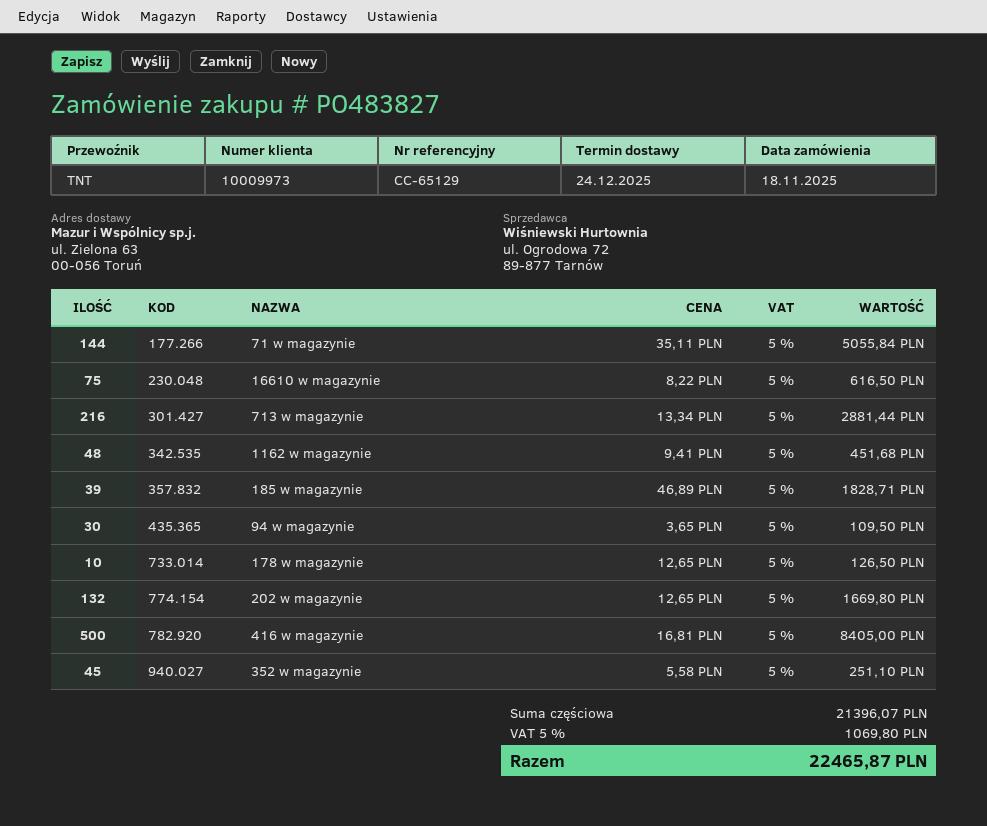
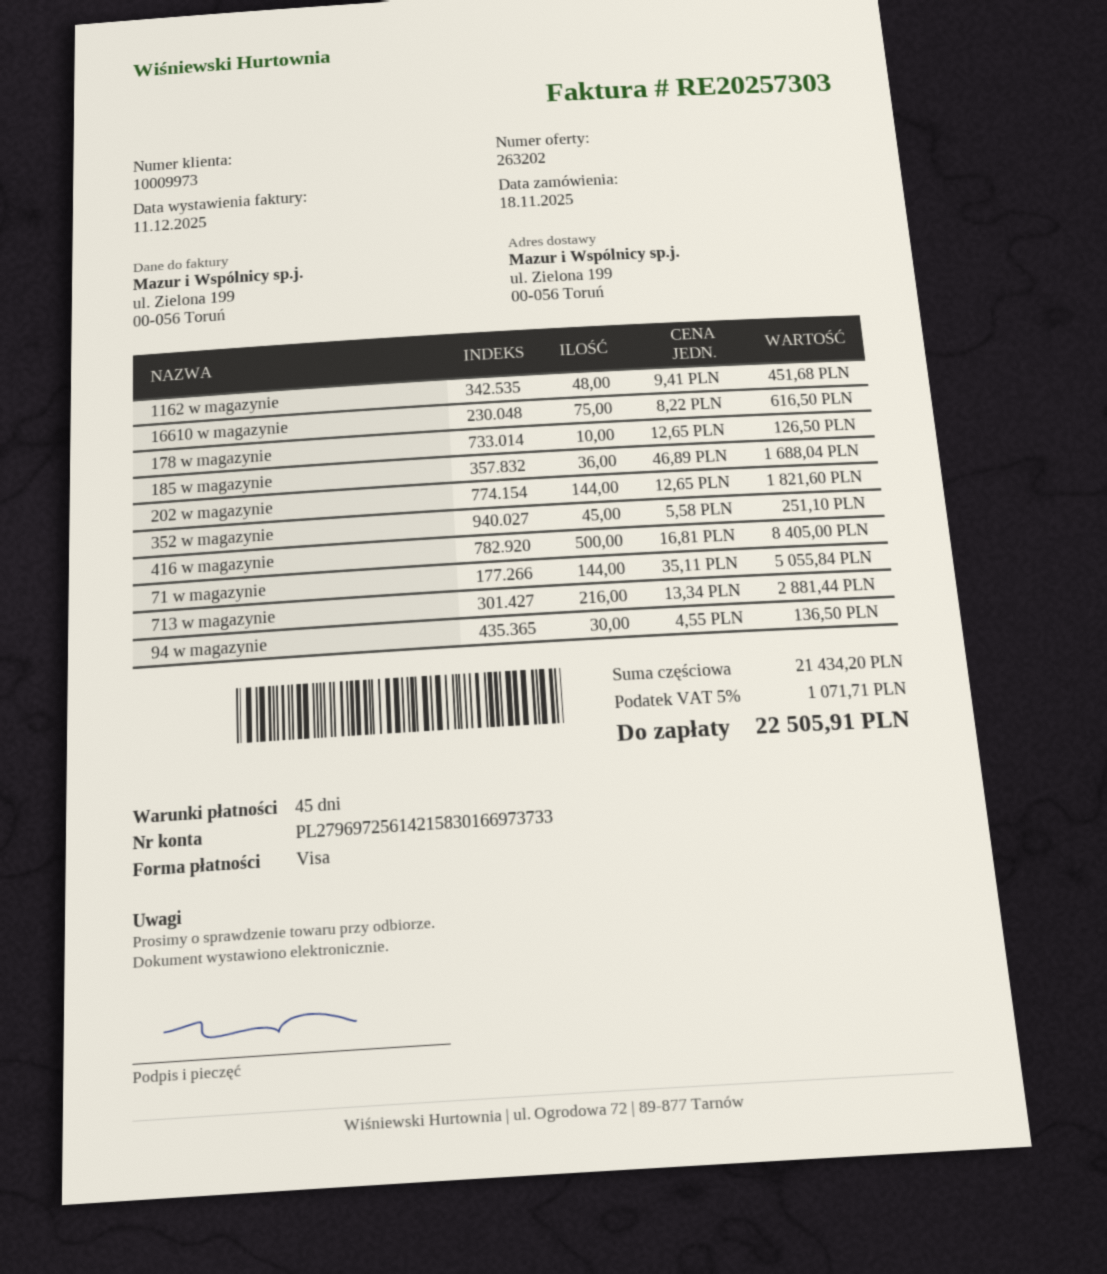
ship to: ul. Zielona 63, 00-056 Toruń -> ul. Zielona 199, 00-056 Toruń
185 w magazynie: 39 x 46.89 = 1828.71 -> 36 x 46.89 = 1688.04
94 w magazynie: 30 x 3.65 = 109.50 -> 30 x 4.55 = 136.50
202 w magazynie: 132 x 12.65 = 1669.80 -> 144 x 12.65 = 1821.60
subtotal: 21396.07 -> 21434.20
tax: 5% = 1069.80 -> 5% = 1071.71
total: 22465.87 -> 22505.91

